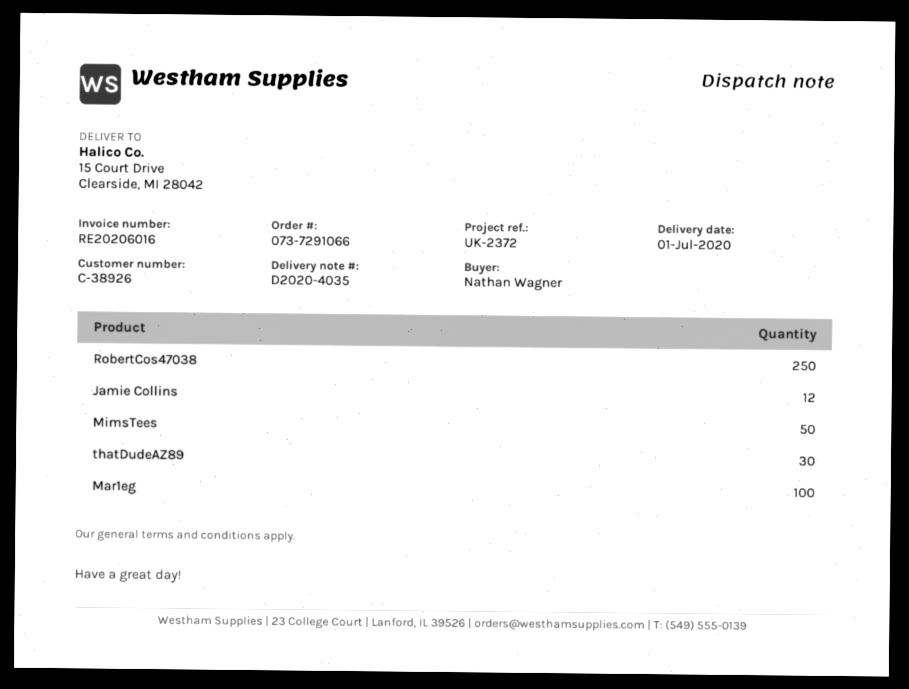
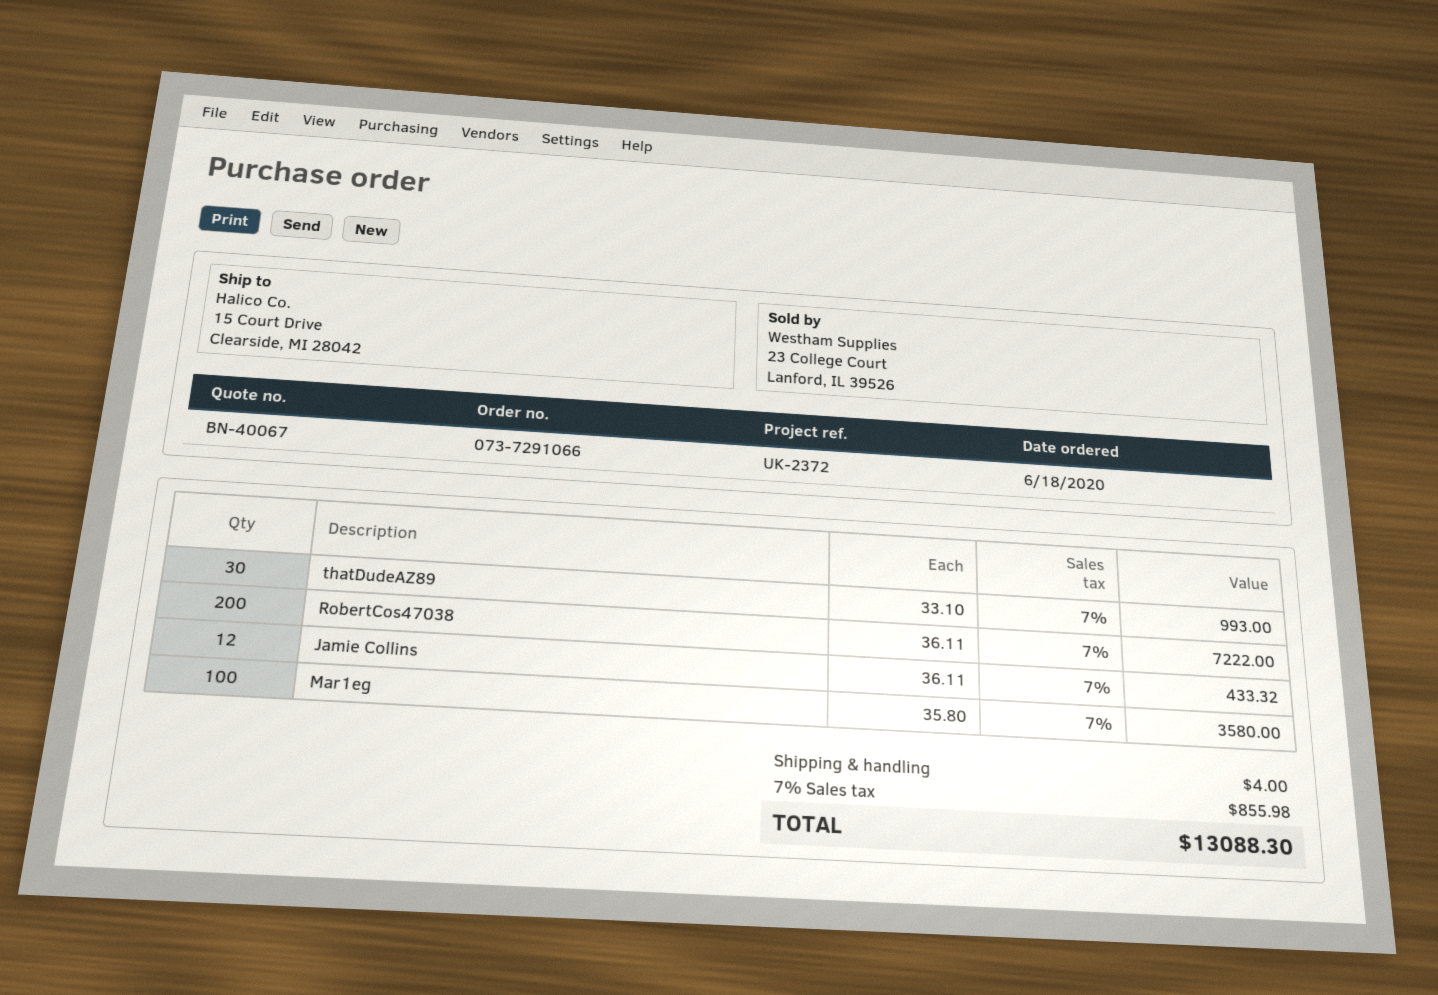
RobertCos47038: 250 -> 200
MimsTees: 50 -> none

